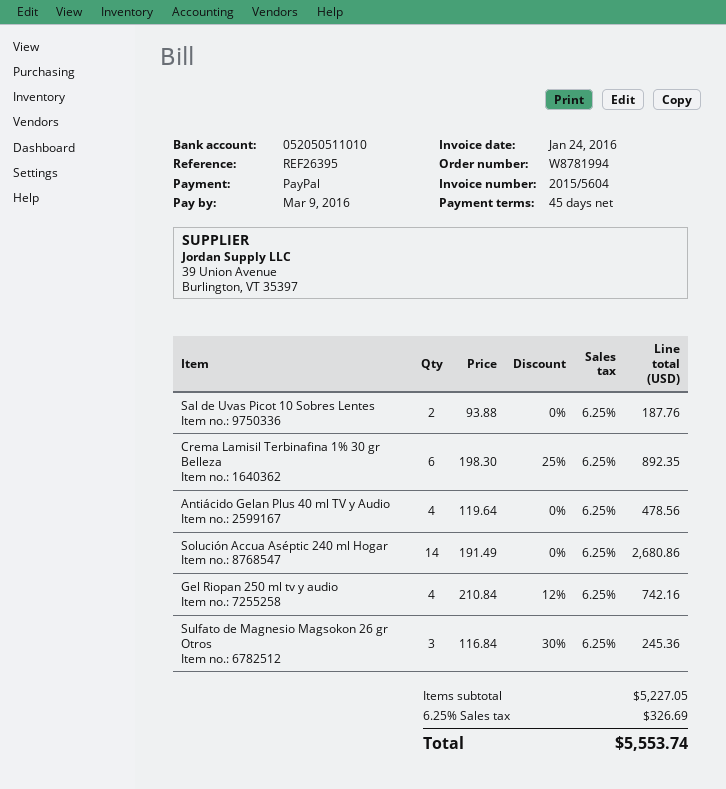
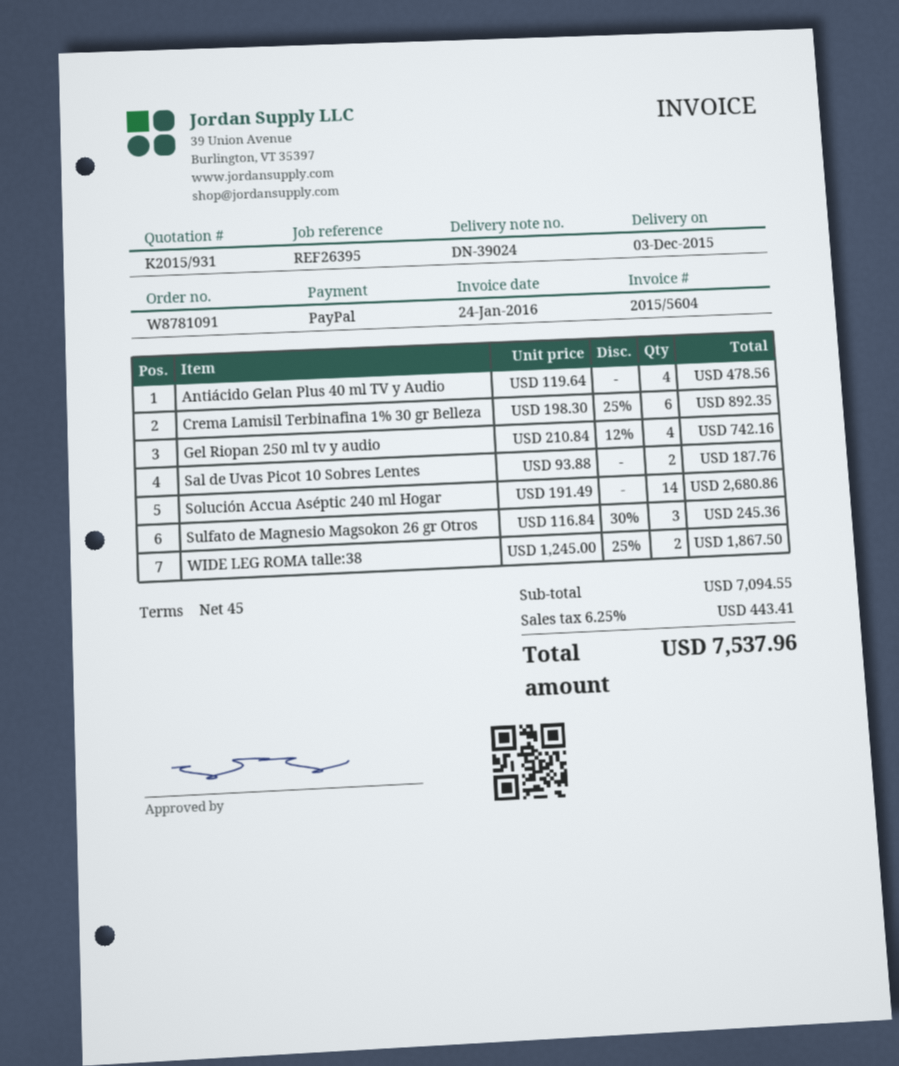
order number: W8781994 -> W8781091
WIDE LEG ROMA talle:38: none -> 2 x 1245.00 - 25% = 1867.50
subtotal: 5227.05 -> 7094.55
tax: 6.25% = 326.69 -> 6.25% = 443.41
total: 5553.74 -> 7537.96

